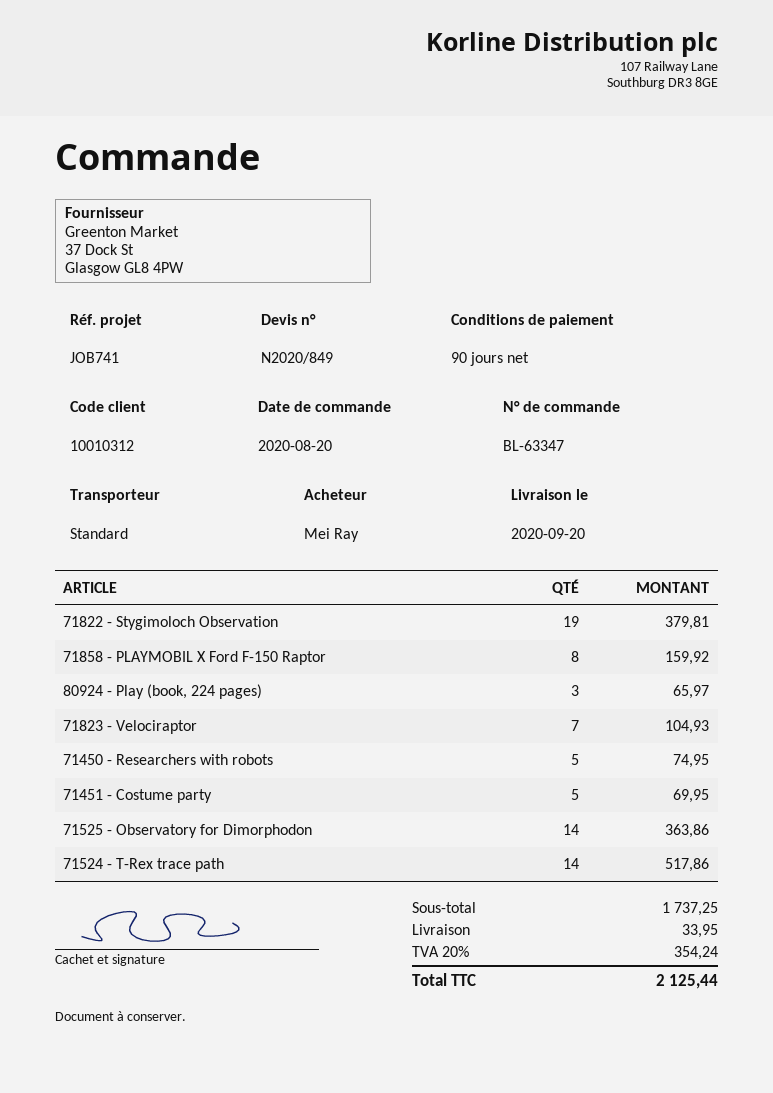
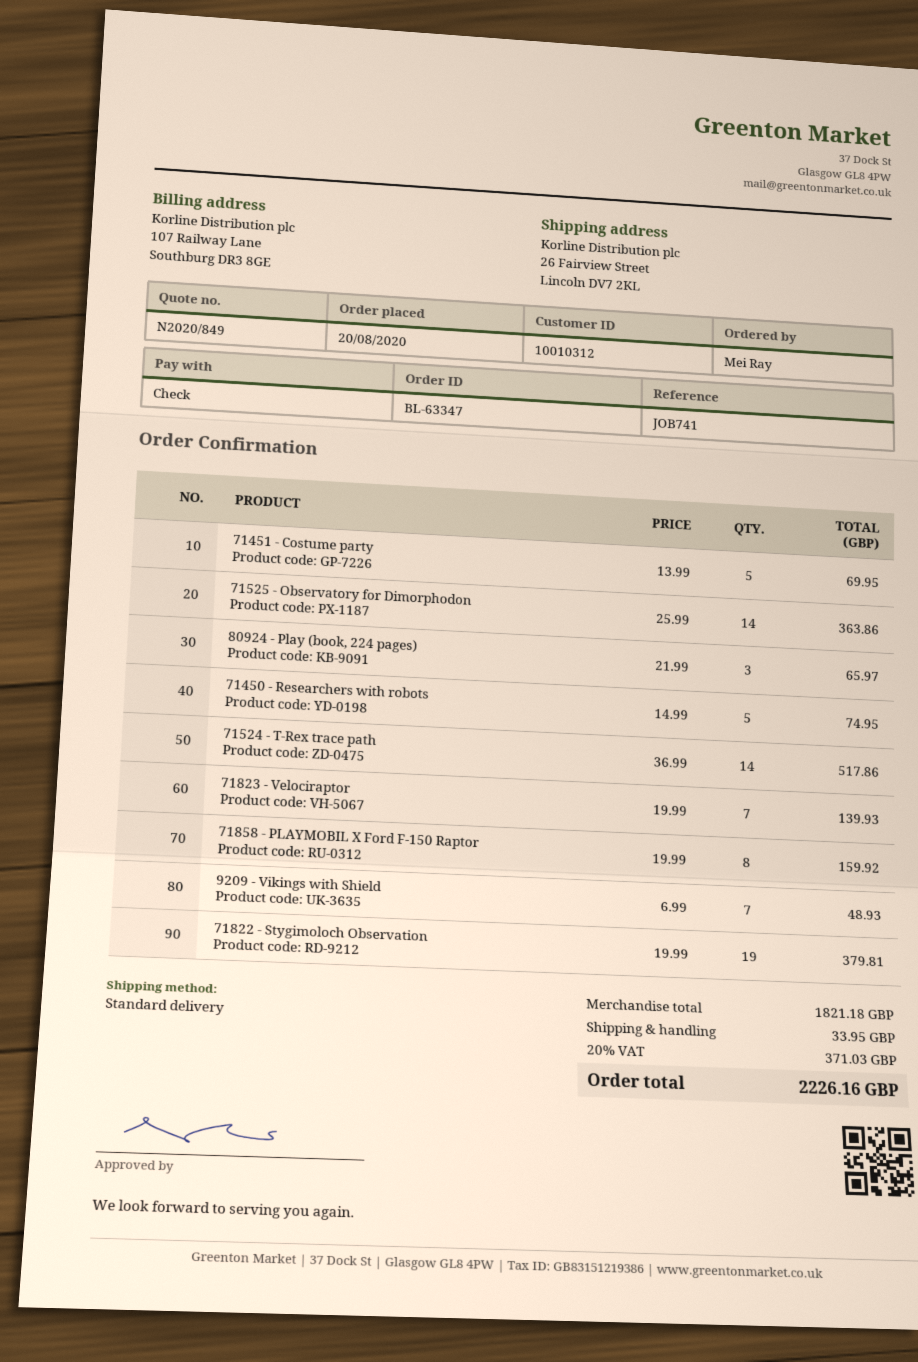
71823 - Velociraptor: 7 for 104.93 -> 7 for 139.93
9209 - Vikings with Shield: none -> 7 for 48.93
subtotal: 1737.25 -> 1821.18
tax: 20% = 354.24 -> 20% = 371.03
total: 2125.44 -> 2226.16

